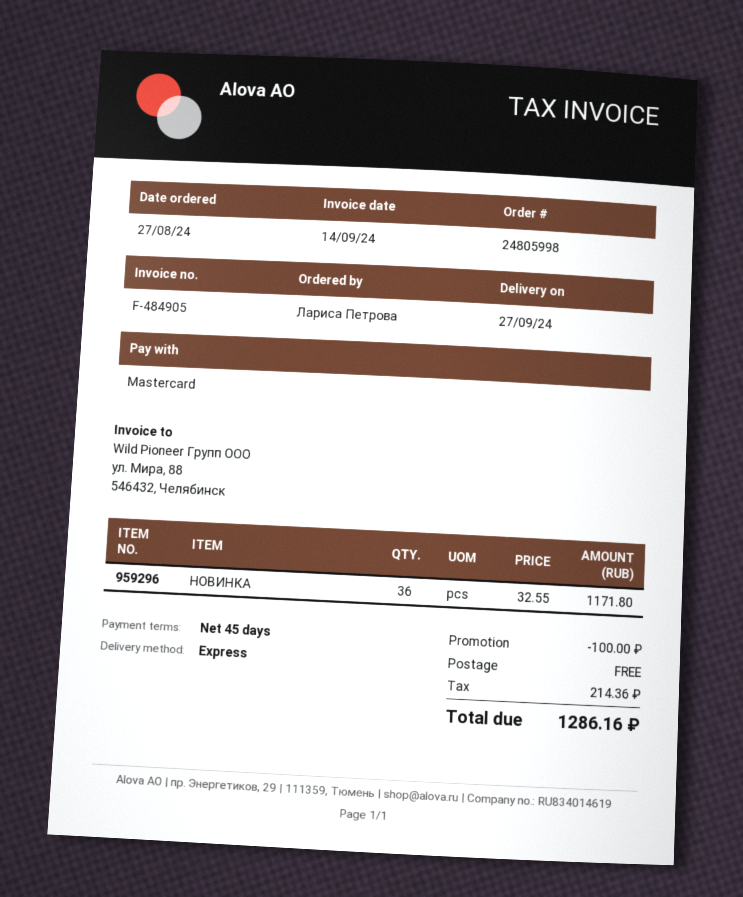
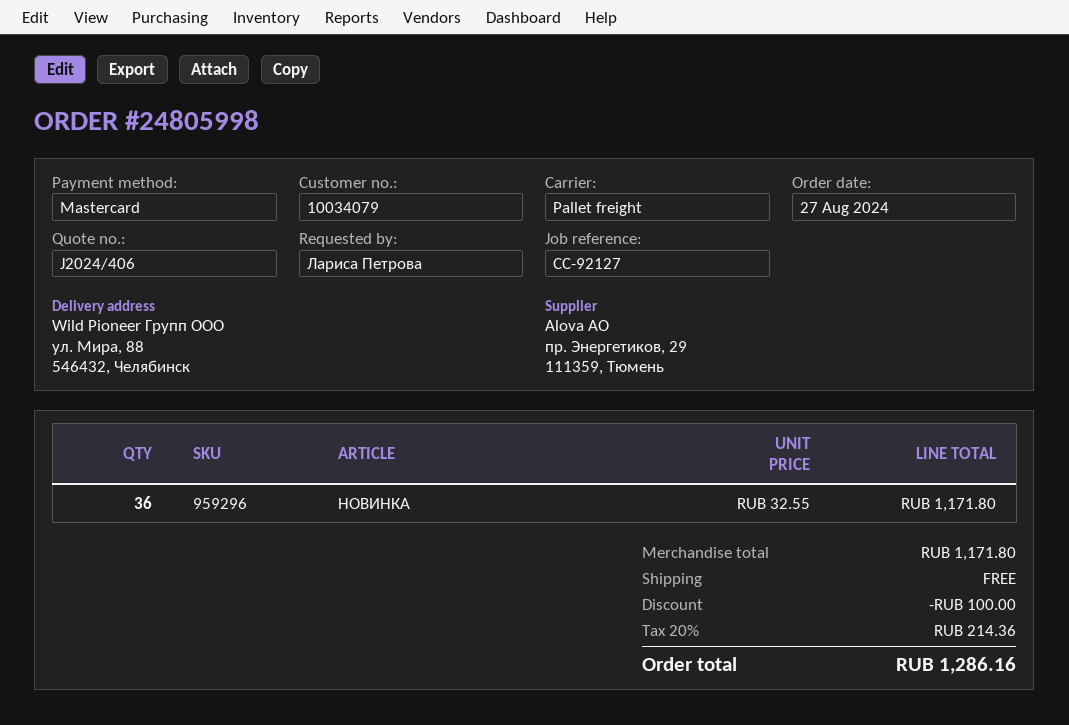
shipping method: express -> pallet freight

